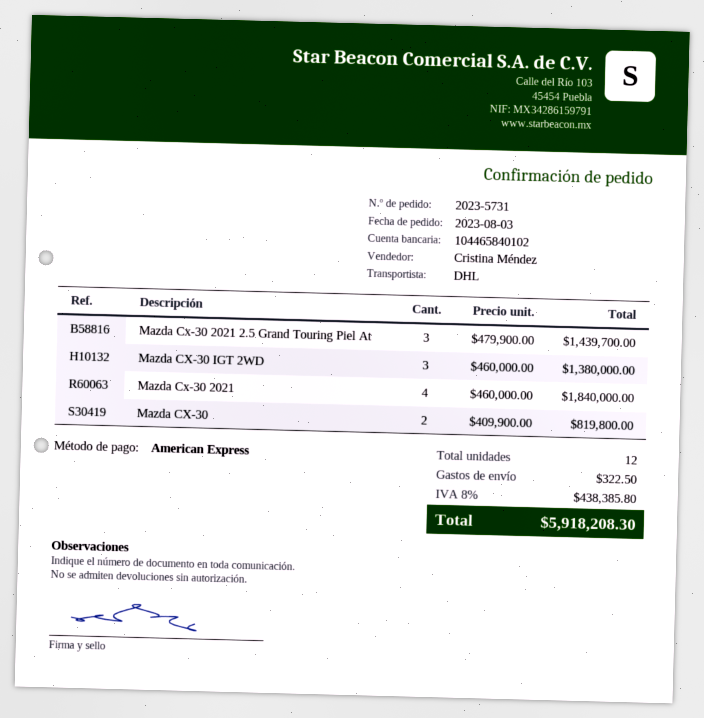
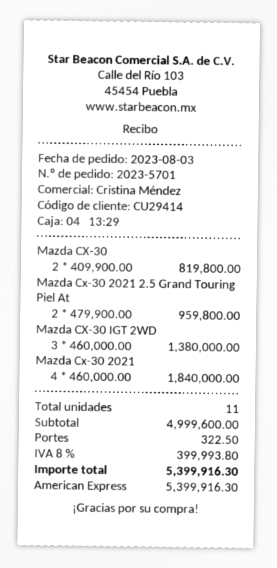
order number: 2023-5731 -> 2023-5701
Mazda Cx-30 2021 2.5 Grand Touring Piel At: 3 x 479900.00 = 1439700.00 -> 2 x 479900.00 = 959800.00
total quantity: 12 -> 11
tax: 8% = 438385.80 -> 8% = 399993.80
total: 5918208.30 -> 5399916.30

